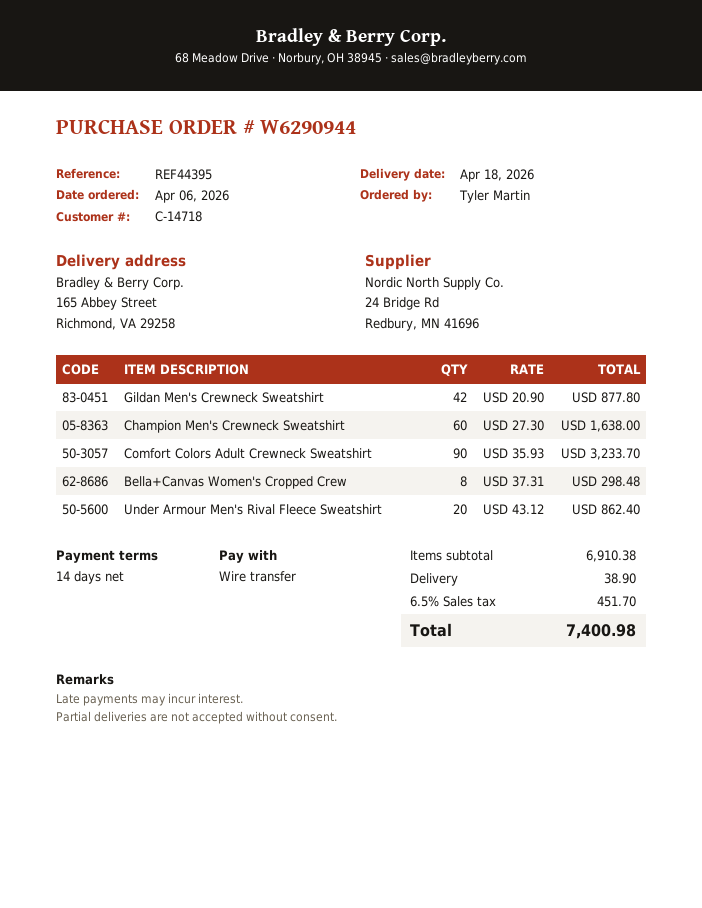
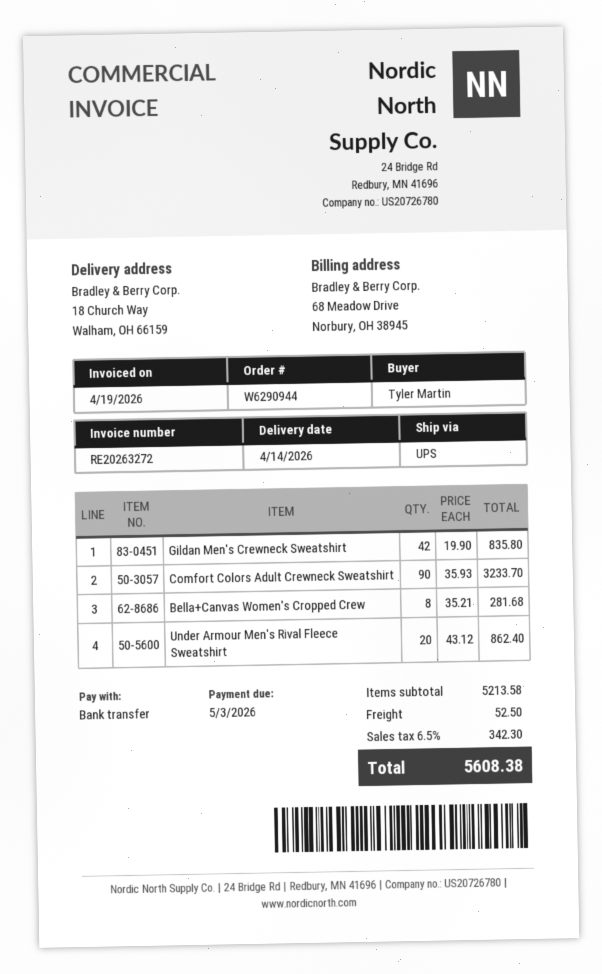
delivery date: 2026-04-18 -> 2026-04-14
ship to: 165 Abbey Street, Richmond, VA 29258 -> 18 Church Way, Walham, OH 66159
Gildan Men's Crewneck Sweatshirt: 42 x 20.90 = 877.80 -> 42 x 19.90 = 835.80
Champion Men's Crewneck Sweatshirt: 60 x 27.30 = 1638.00 -> none
Bella+Canvas Women's Cropped Crew: 8 x 37.31 = 298.48 -> 8 x 35.21 = 281.68
subtotal: 6910.38 -> 5213.58
shipping: 38.90 -> 52.50
tax: 6.5% = 451.70 -> 6.5% = 342.30
total: 7400.98 -> 5608.38

